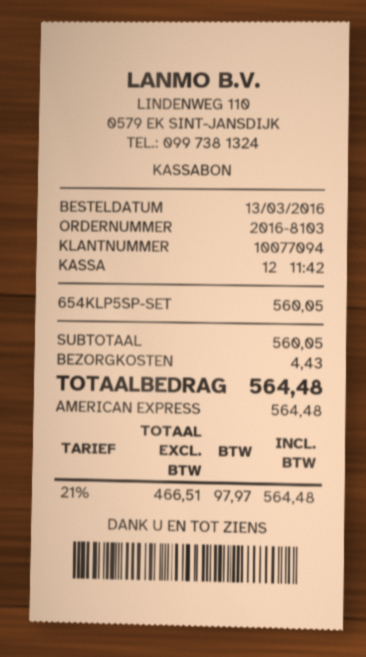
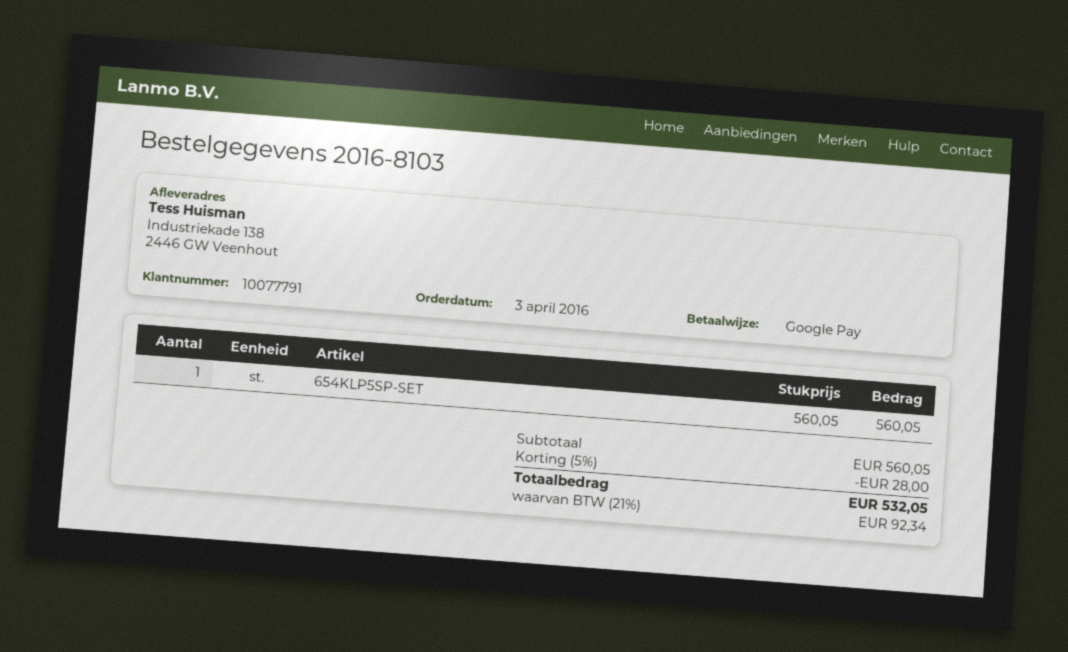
order date: 2016-03-13 -> 2016-04-03
customer number: 10077094 -> 10077791
payment method: American Express -> Google Pay
discount: none -> 5% = 28.00
shipping: 4.43 -> none
tax: 21% = 97.97 -> 21% = 92.34
total: 564.48 -> 532.05

